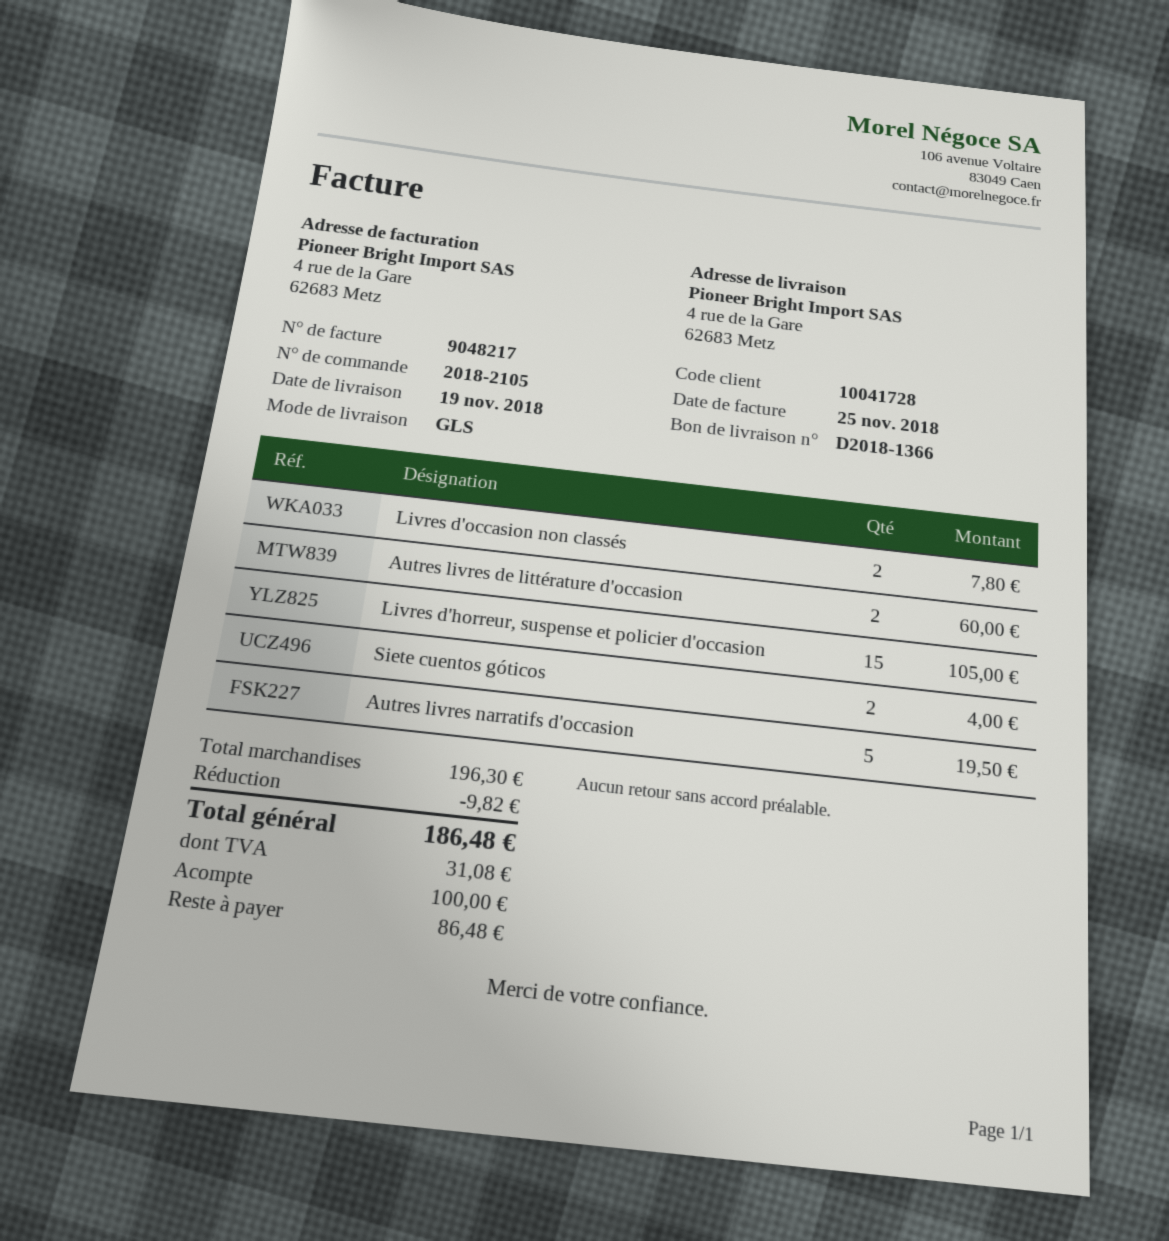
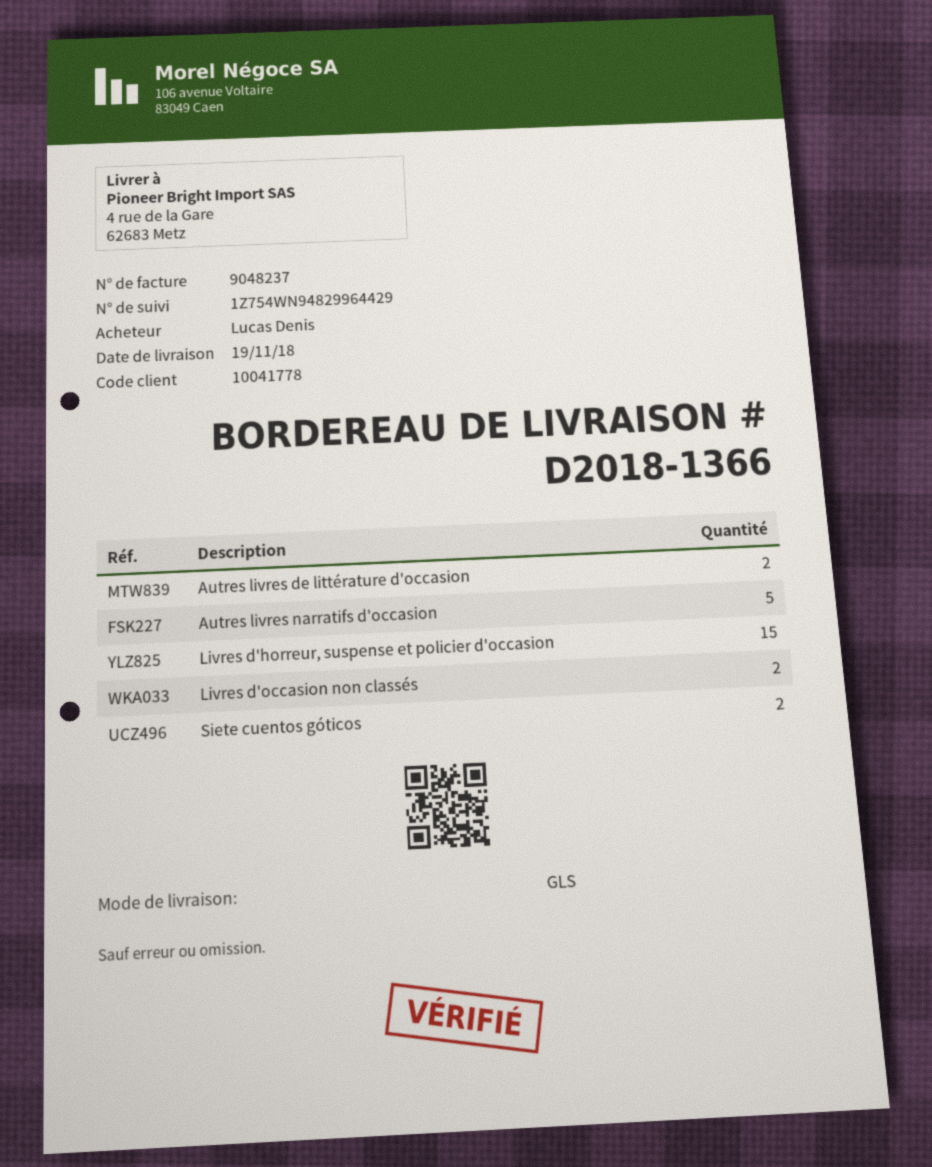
invoice number: 9048217 -> 9048237
customer number: 10041728 -> 10041778

